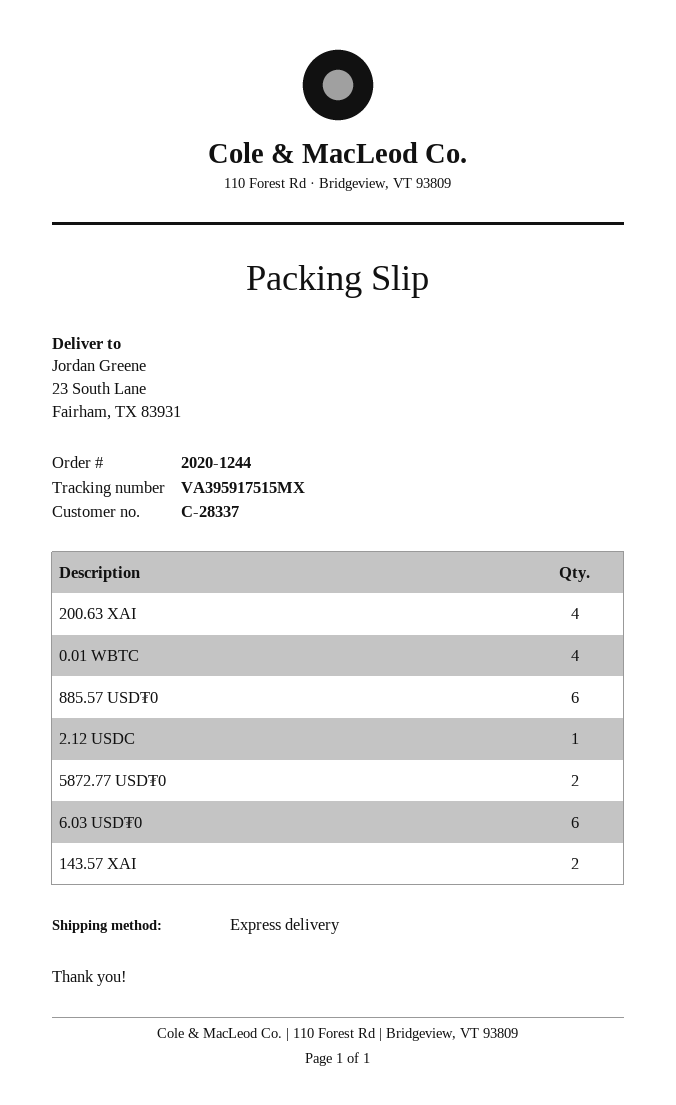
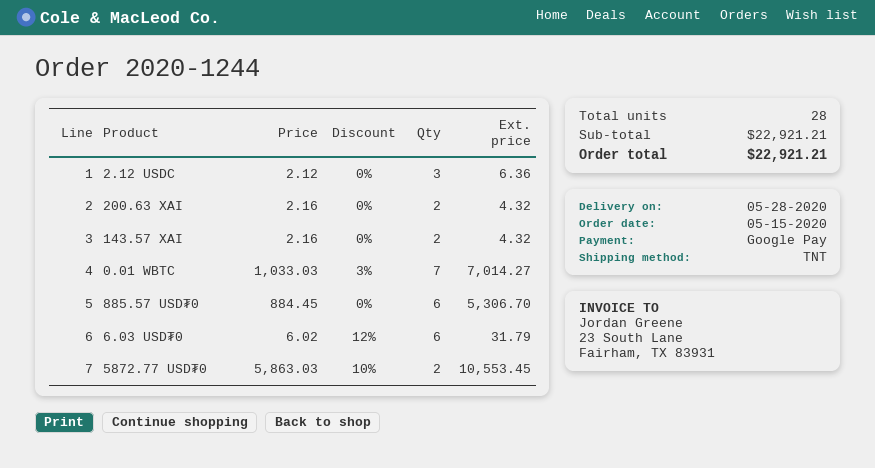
shipping method: express -> TNT
200.63 XAI: 4 -> 2
0.01 WBTC: 4 -> 7
2.12 USDC: 1 -> 3

